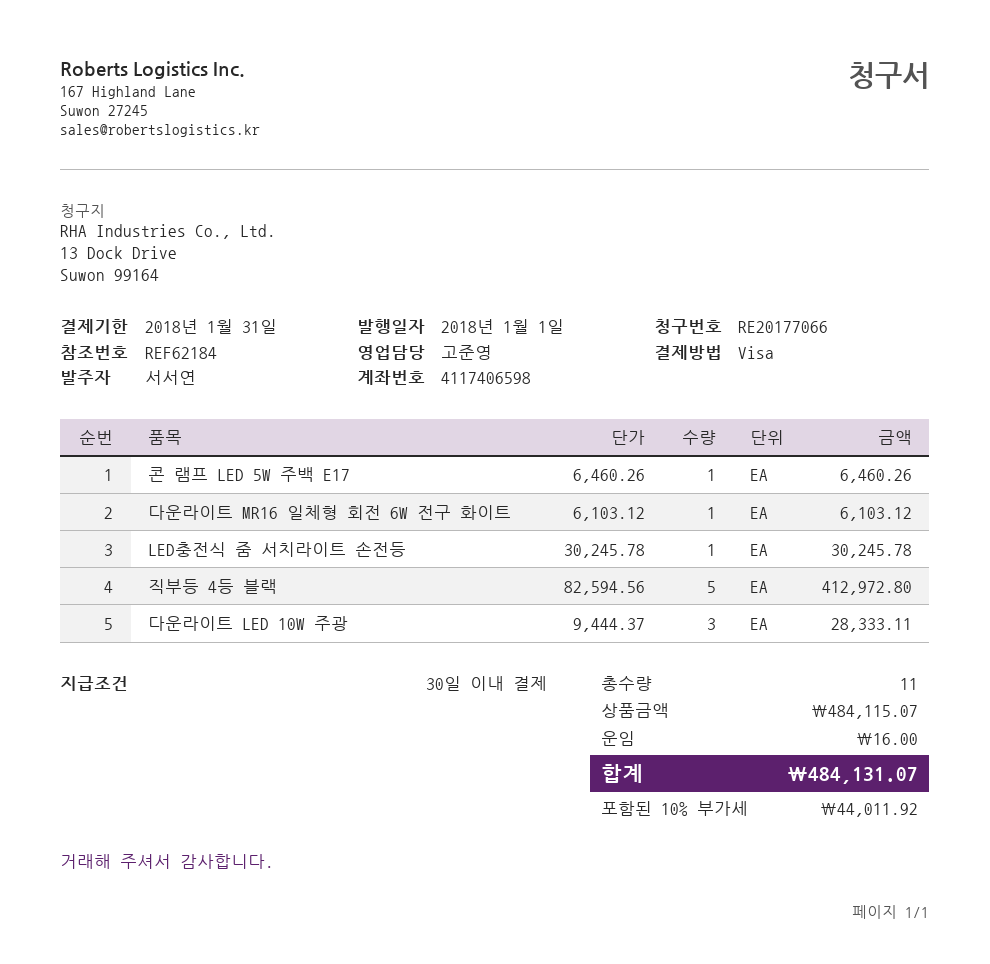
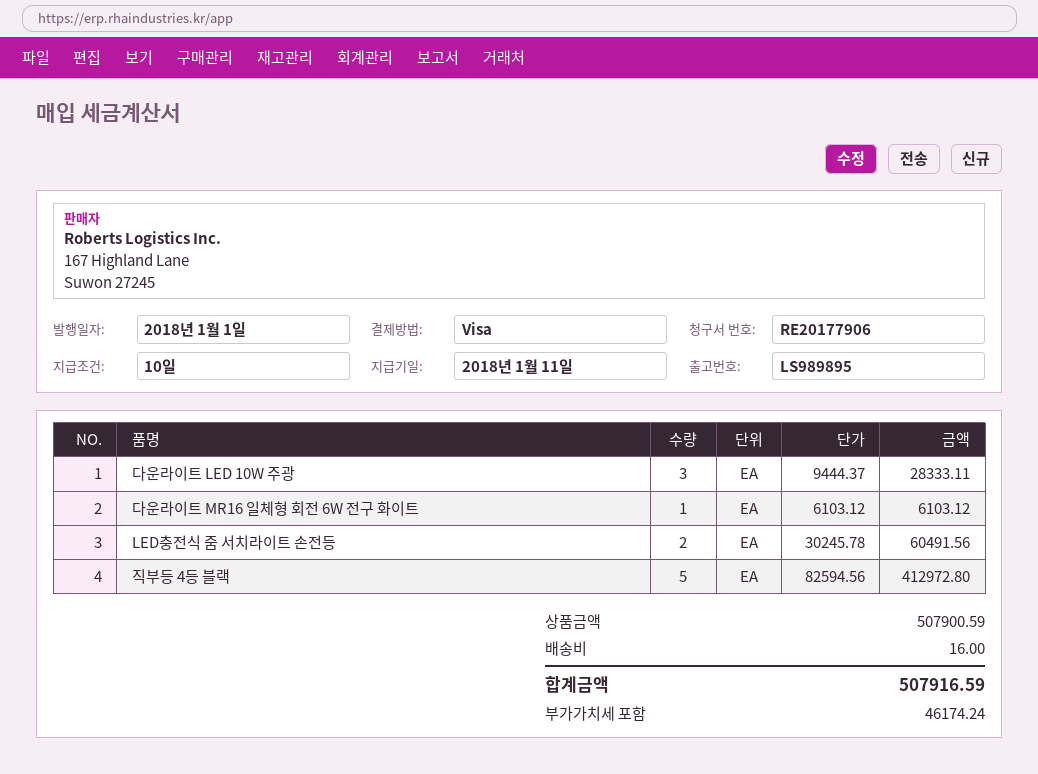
invoice number: RE20177066 -> RE20177906
payment terms: 30 days -> 10 days
due date: 2018-01-31 -> 2018-01-11
콘 램프 LED 5W 주백 E17: 1 x 6460.26 = 6460.26 -> none
LED충전식 줌 서치라이트 손전등: 1 x 30245.78 = 30245.78 -> 2 x 30245.78 = 60491.56
subtotal: 484115.07 -> 507900.59
tax: 44011.92 -> 46174.24
total: 484131.07 -> 507916.59

